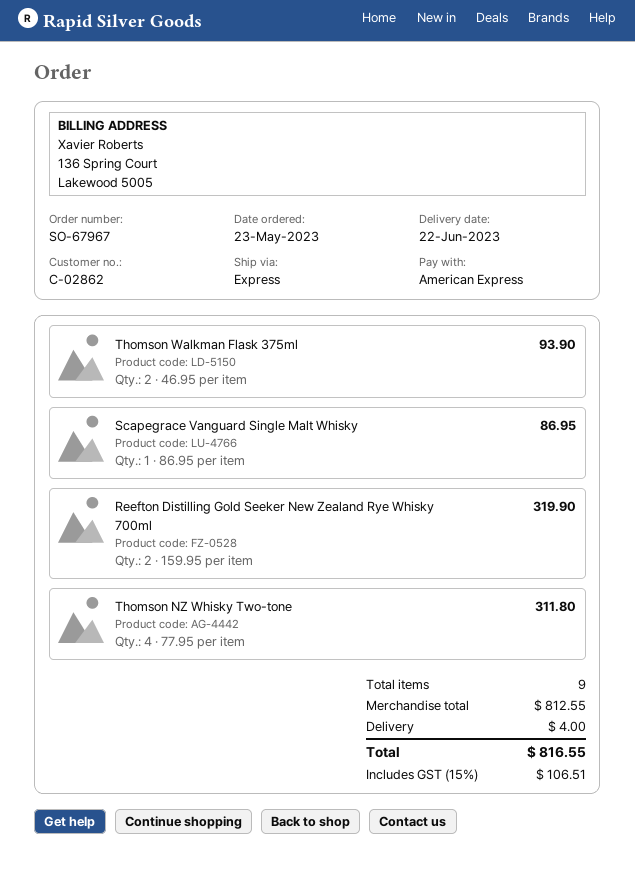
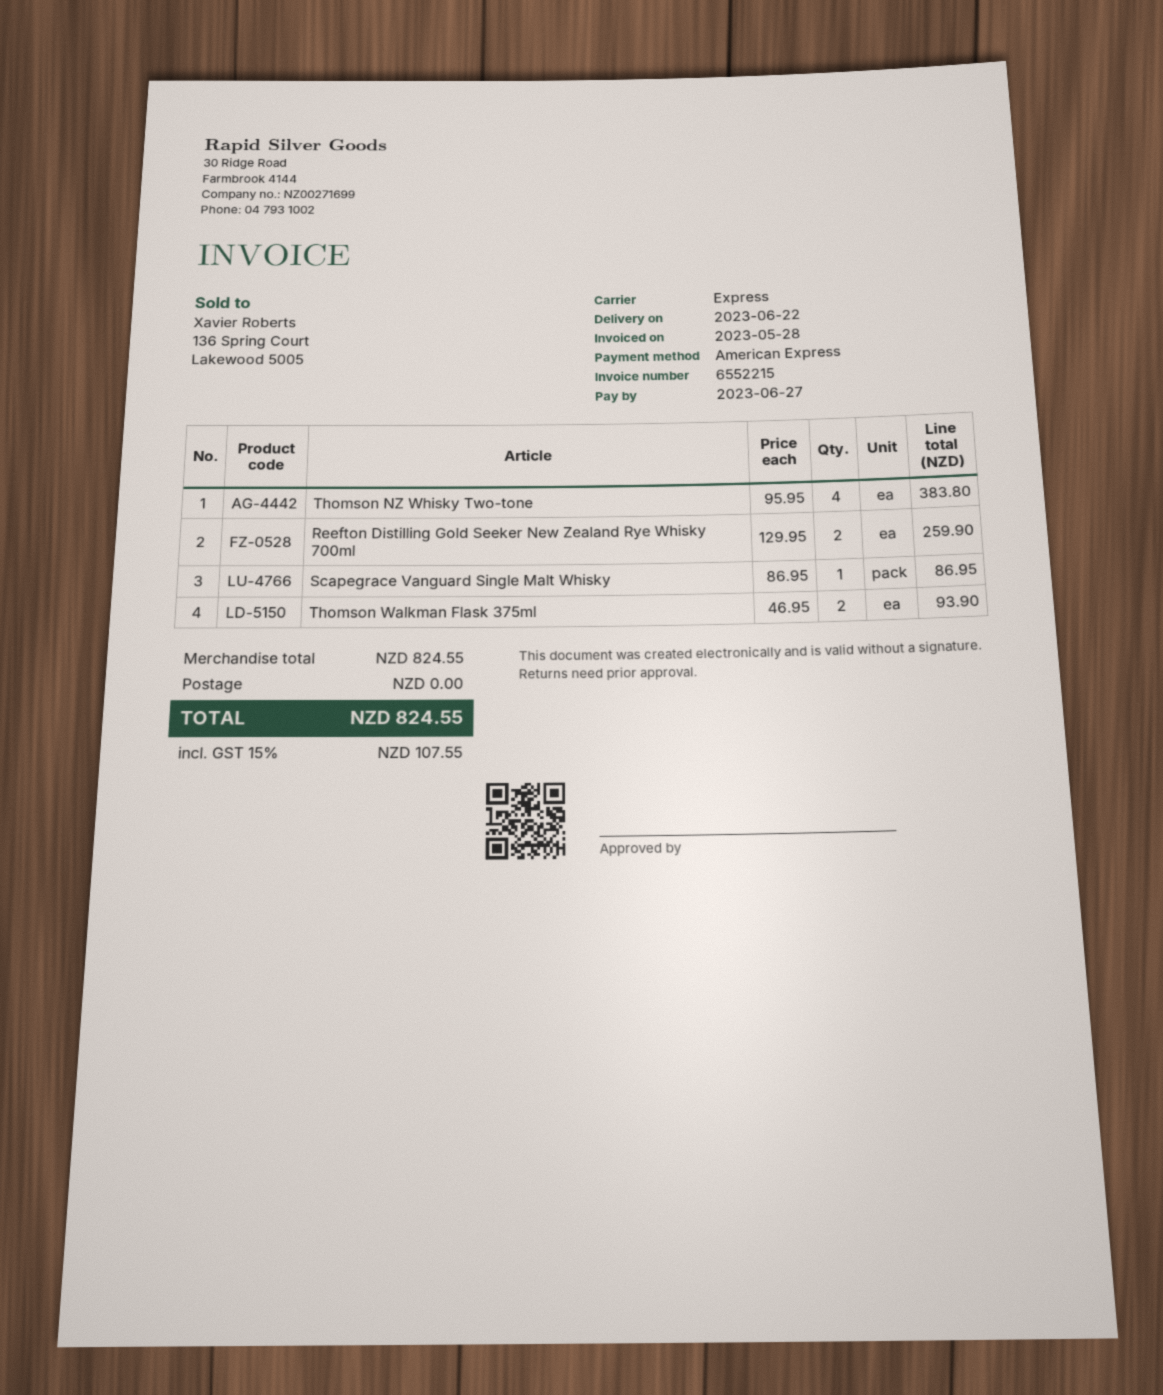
Reefton Distilling Gold Seeker New Zealand Rye Whisky 700ml: 2 x 159.95 = 319.90 -> 2 x 129.95 = 259.90
Thomson NZ Whisky Two-tone: 4 x 77.95 = 311.80 -> 4 x 95.95 = 383.80
subtotal: 812.55 -> 824.55
shipping: 4.00 -> 0.00
tax: 15% = 106.51 -> 15% = 107.55
total: 816.55 -> 824.55

